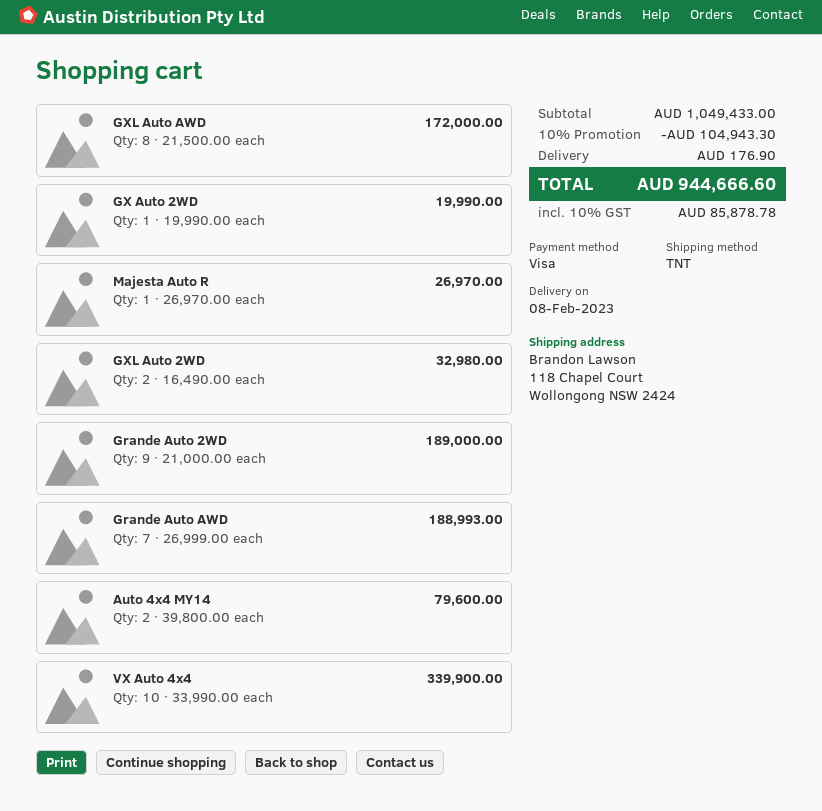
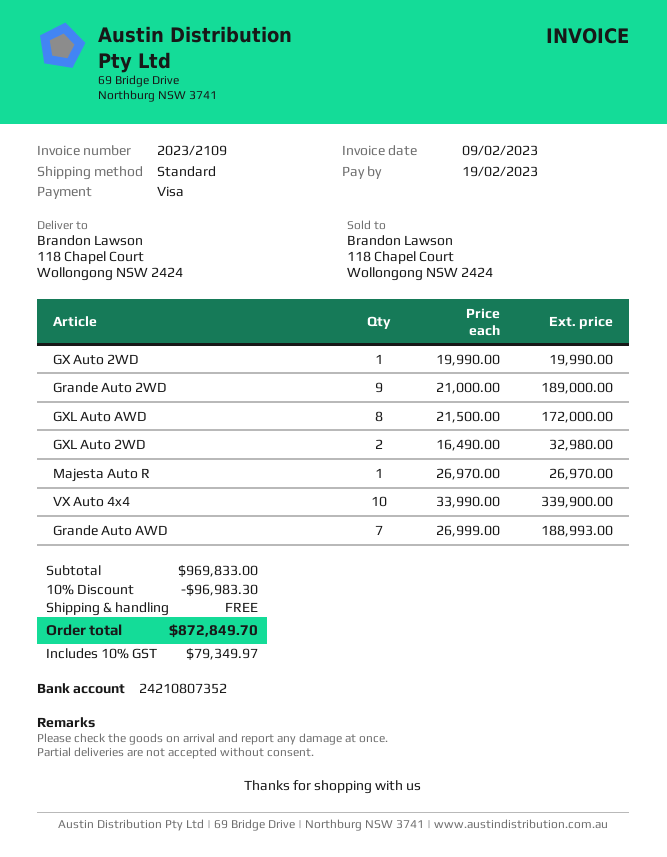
shipping method: TNT -> standard
Auto 4x4 MY14: 2 x 39800.00 = 79600.00 -> none
subtotal: 1049433.00 -> 969833.00
discount: 10% = 104943.30 -> 10% = 96983.30
shipping: 176.90 -> 0.00
tax: 10% = 85878.78 -> 10% = 79349.97
total: 944666.60 -> 872849.70

